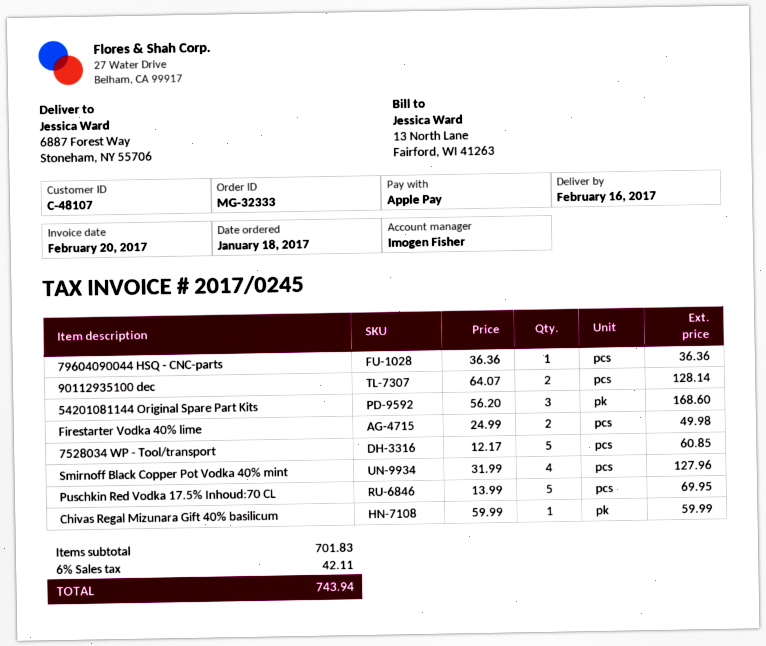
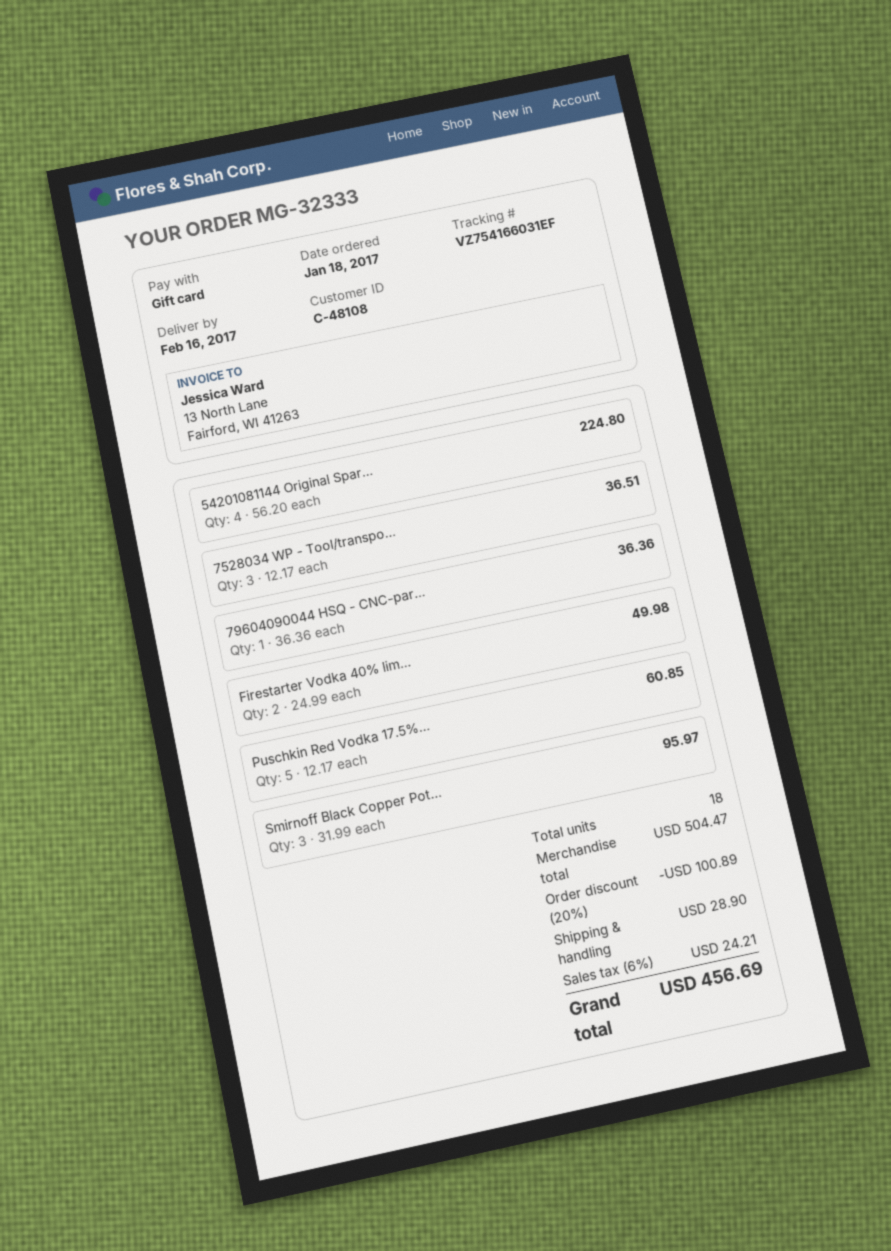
customer number: C-48107 -> C-48108
payment method: Apple Pay -> gift card
90112935100 dec: 2 x 64.07 = 128.14 -> none
54201081144 Original Spare Part Kits: 3 x 56.20 = 168.60 -> 4 x 56.20 = 224.80
7528034 WP - Tool/transport: 5 x 12.17 = 60.85 -> 3 x 12.17 = 36.51
Smirnoff Black Copper Pot Vodka 40% mint: 4 x 31.99 = 127.96 -> 3 x 31.99 = 95.97
Puschkin Red Vodka 17.5% Inhoud:70 CL: 5 x 13.99 = 69.95 -> 5 x 12.17 = 60.85
Chivas Regal Mizunara Gift 40% basilicum: 1 x 59.99 = 59.99 -> none
subtotal: 701.83 -> 504.47
discount: none -> 20% = 100.89
shipping: none -> 28.90
tax: 6% = 42.11 -> 6% = 24.21
total: 743.94 -> 456.69

